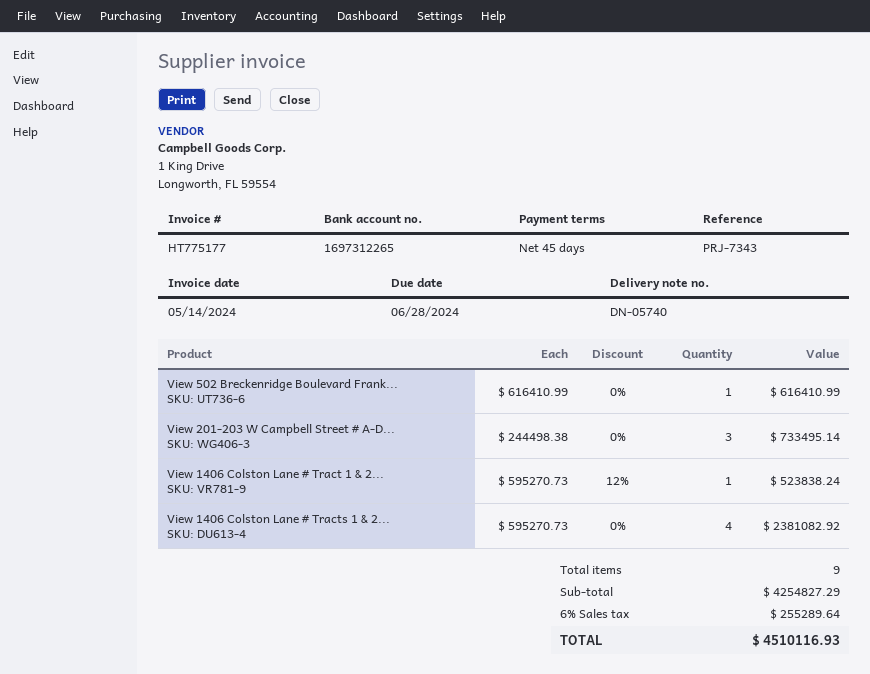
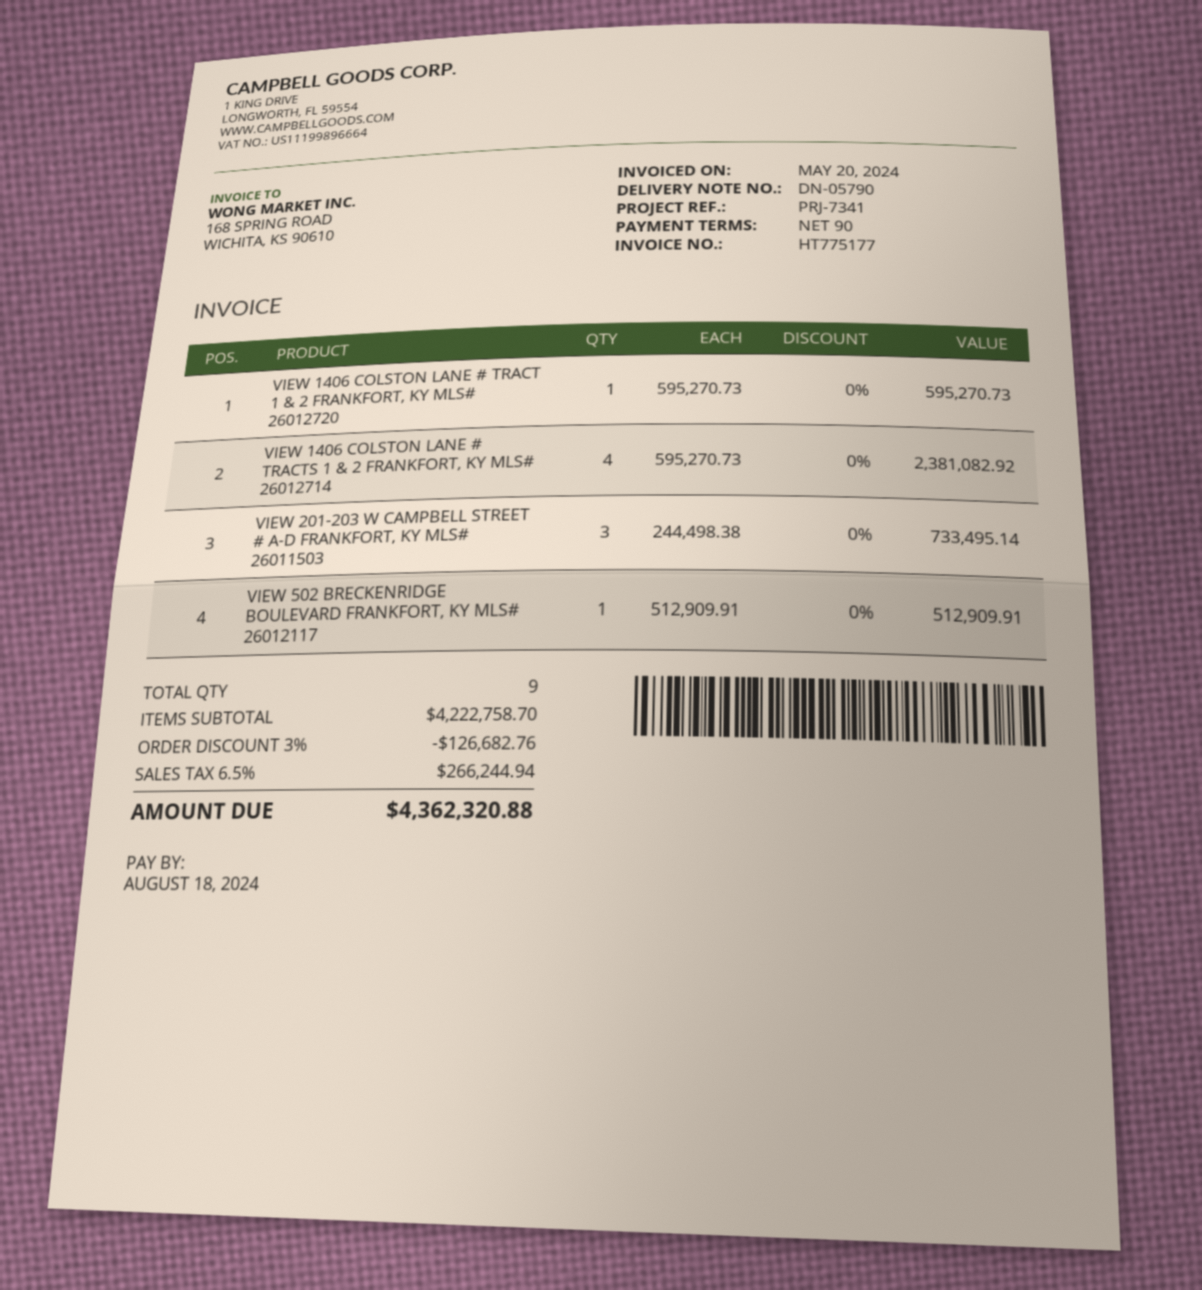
delivery note number: DN-05740 -> DN-05790
invoice date: 2024-05-14 -> 2024-05-20
payment terms: 45 days -> 90 days
due date: 2024-06-28 -> 2024-08-18
reference: PRJ-7343 -> PRJ-7341
View 502 Breckenridge Boulevard Frank...: 1 x 616410.99 = 616410.99 -> 1 x 512909.91 = 512909.91
View 1406 Colston Lane # Tract 1 & 2...: 1 x 595270.73 - 12% = 523838.24 -> 1 x 595270.73 = 595270.73
subtotal: 4254827.29 -> 4222758.70
discount: none -> 3% = 126682.76
tax: 6% = 255289.64 -> 6.5% = 266244.94
total: 4510116.93 -> 4362320.88

